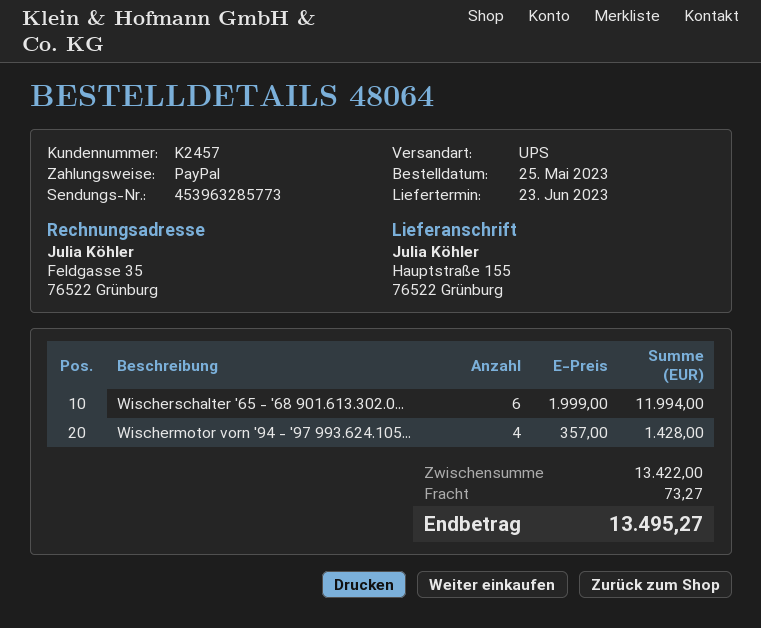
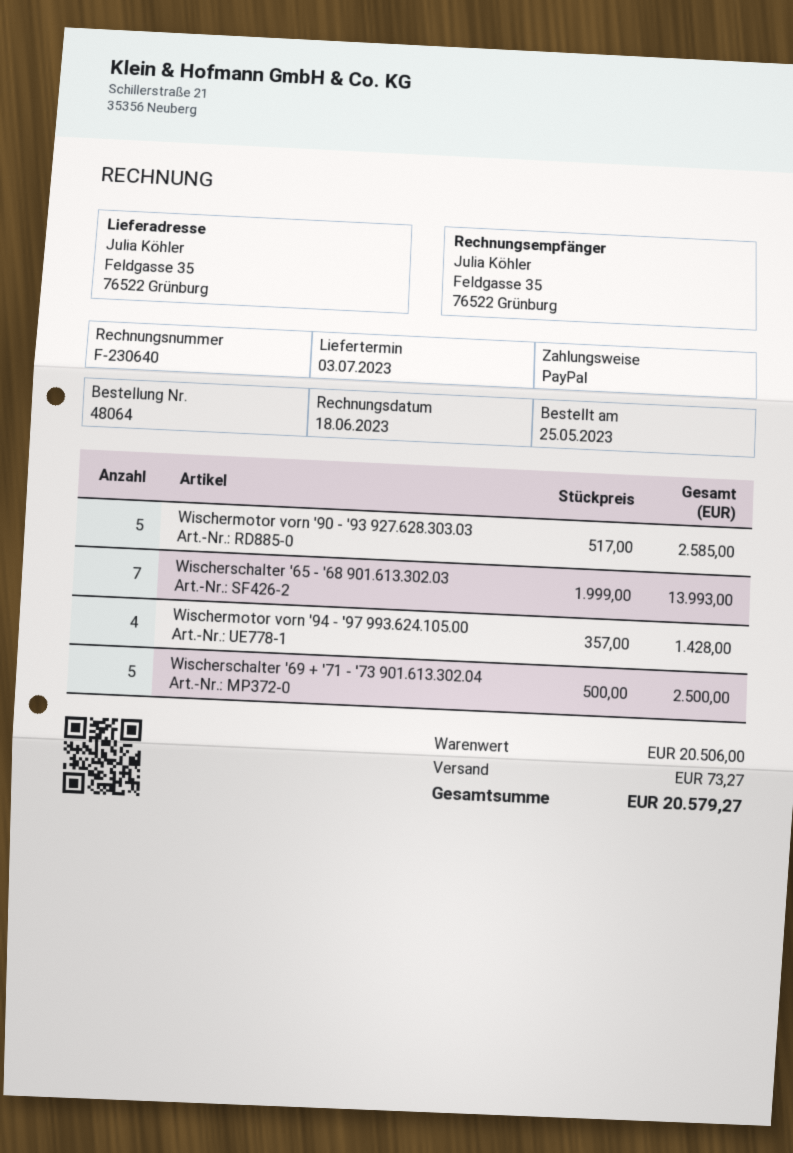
delivery date: 2023-06-23 -> 2023-07-03
ship to: Hauptstraße 155, 76522 Grünburg -> Feldgasse 35, 76522 Grünburg
Wischerschalter '65 - '68 901.613.302.0...: 6 x 1999.00 = 11994.00 -> 7 x 1999.00 = 13993.00
Wischermotor vorn '90 - '93 927.628.303.03: none -> 5 x 517.00 = 2585.00
Wischerschalter '69 + '71 - '73 901.613.302.04: none -> 5 x 500.00 = 2500.00
subtotal: 13422.00 -> 20506.00
total: 13495.27 -> 20579.27

